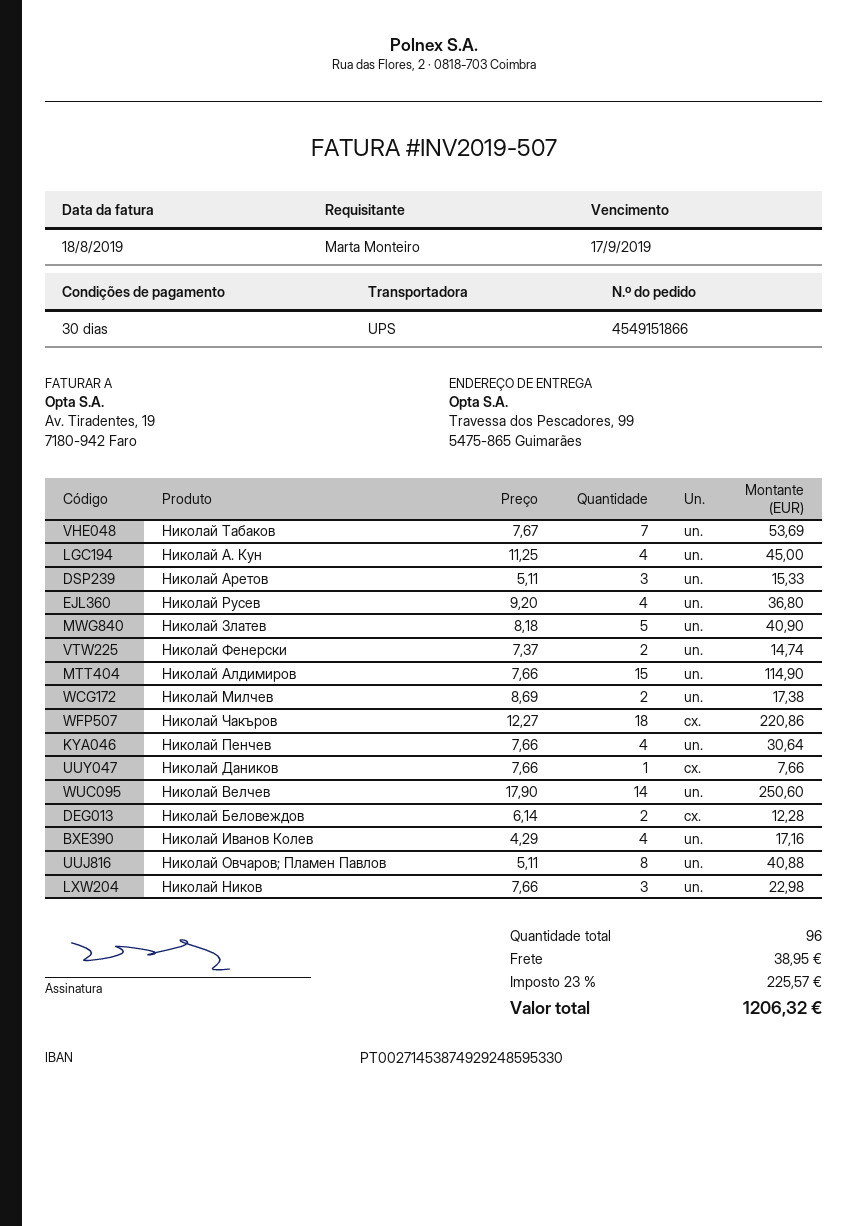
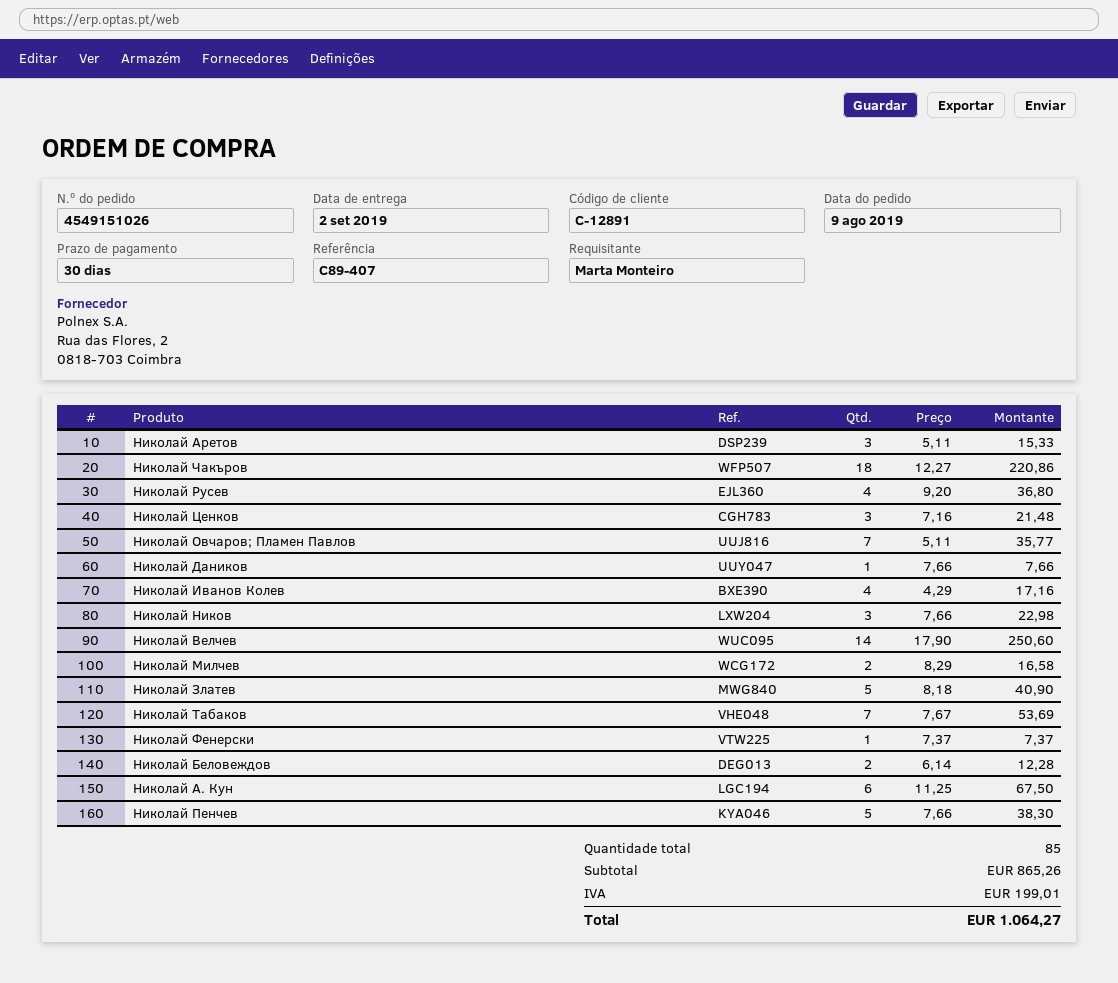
order number: 4549151866 -> 4549151026
Николай А. Кун: 4 x 11.25 = 45.00 -> 6 x 11.25 = 67.50
Николай Фенерски: 2 x 7.37 = 14.74 -> 1 x 7.37 = 7.37
Николай Алдимиров: 15 x 7.66 = 114.90 -> none
Николай Милчев: 2 x 8.69 = 17.38 -> 2 x 8.29 = 16.58
Николай Пенчев: 4 x 7.66 = 30.64 -> 5 x 7.66 = 38.30
Николай Овчаров; Пламен Павлов: 8 x 5.11 = 40.88 -> 7 x 5.11 = 35.77
Николай Ценков: none -> 3 x 7.16 = 21.48
total quantity: 96 -> 85
shipping: 38.95 -> none
tax: 225.57 -> 199.01
total: 1206.32 -> 1064.27

